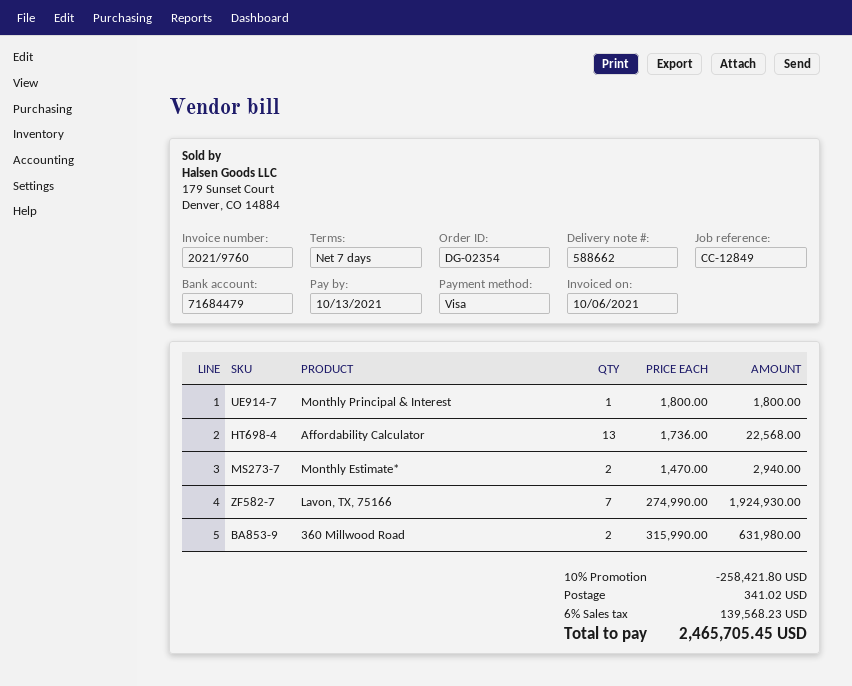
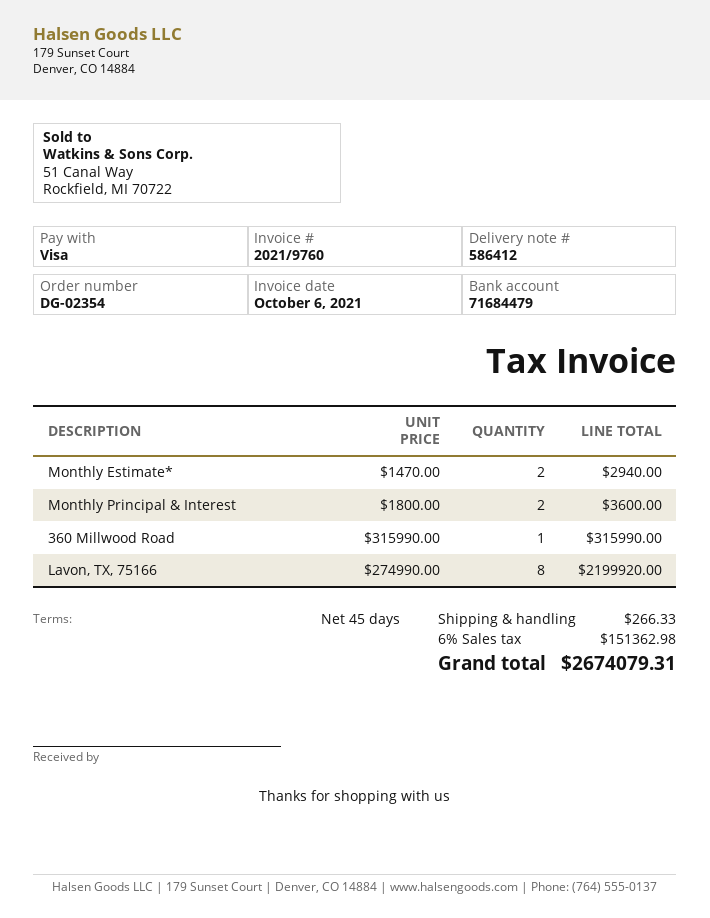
delivery note number: 588662 -> 586412
payment terms: 7 days -> 45 days
Monthly Principal & Interest: 1 x 1800.00 = 1800.00 -> 2 x 1800.00 = 3600.00
Affordability Calculator: 13 x 1736.00 = 22568.00 -> none
Lavon, TX, 75166: 7 x 274990.00 = 1924930.00 -> 8 x 274990.00 = 2199920.00
360 Millwood Road: 2 x 315990.00 = 631980.00 -> 1 x 315990.00 = 315990.00
discount: 10% = 258421.80 -> none
shipping: 341.02 -> 266.33
tax: 6% = 139568.23 -> 6% = 151362.98
total: 2465705.45 -> 2674079.31

